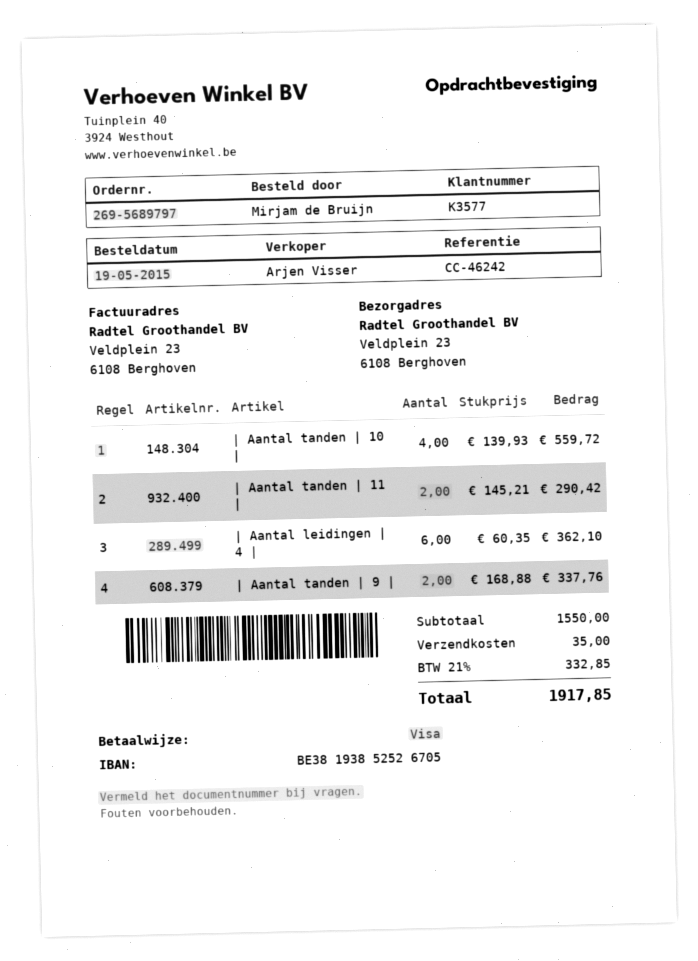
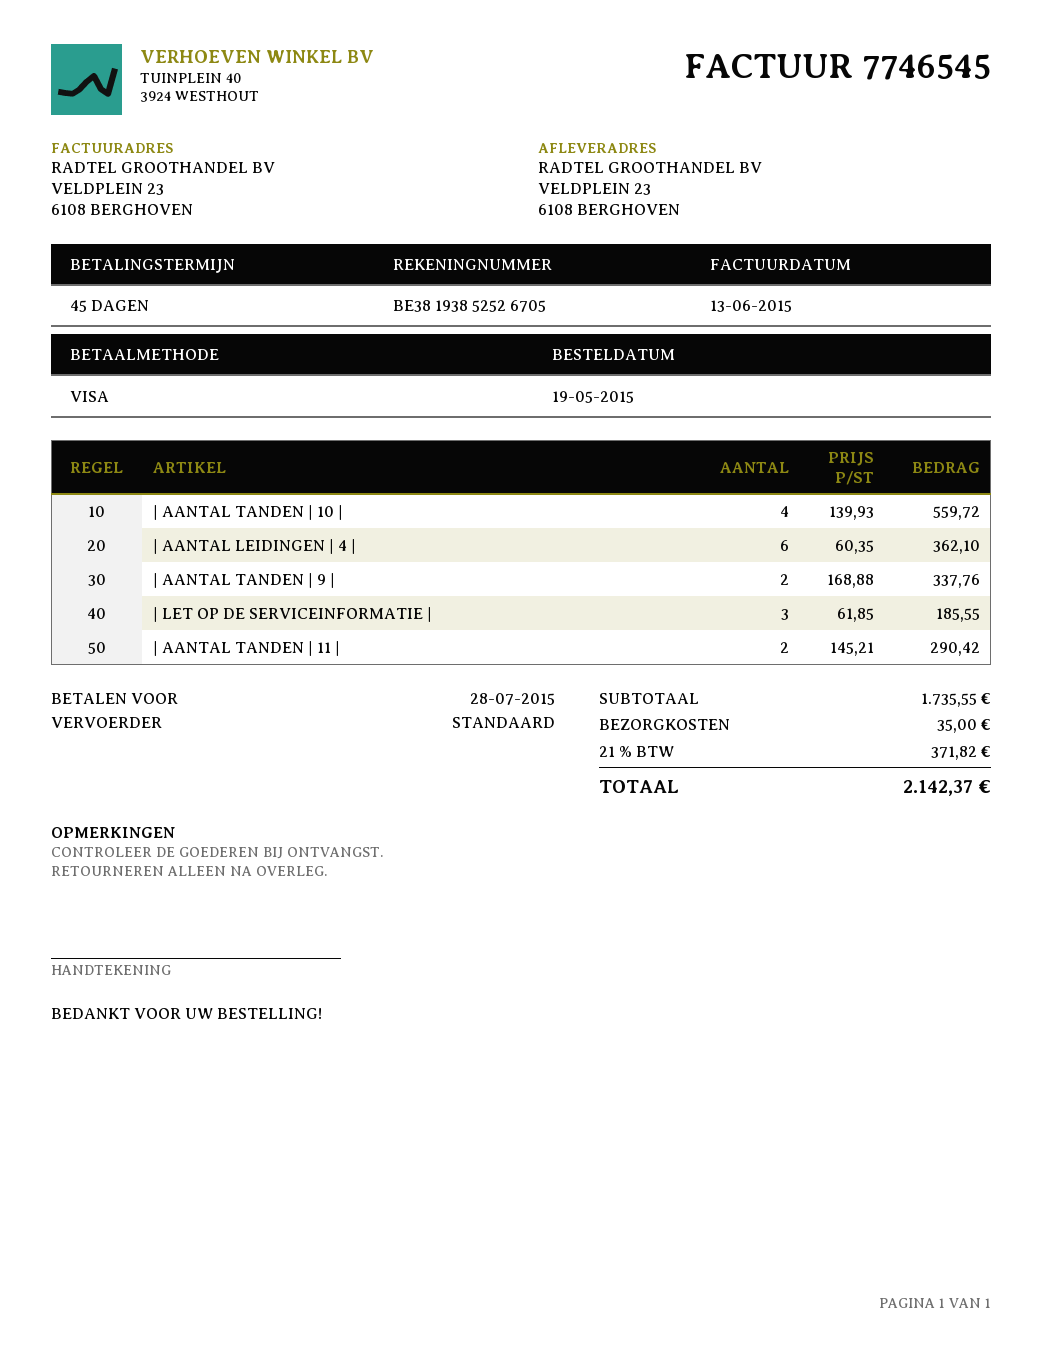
| LET OP DE SERVICEINFORMATIE |: none -> 3 x 61.85 = 185.55
subtotal: 1550.00 -> 1735.55
tax: 21% = 332.85 -> 21% = 371.82
total: 1917.85 -> 2142.37

